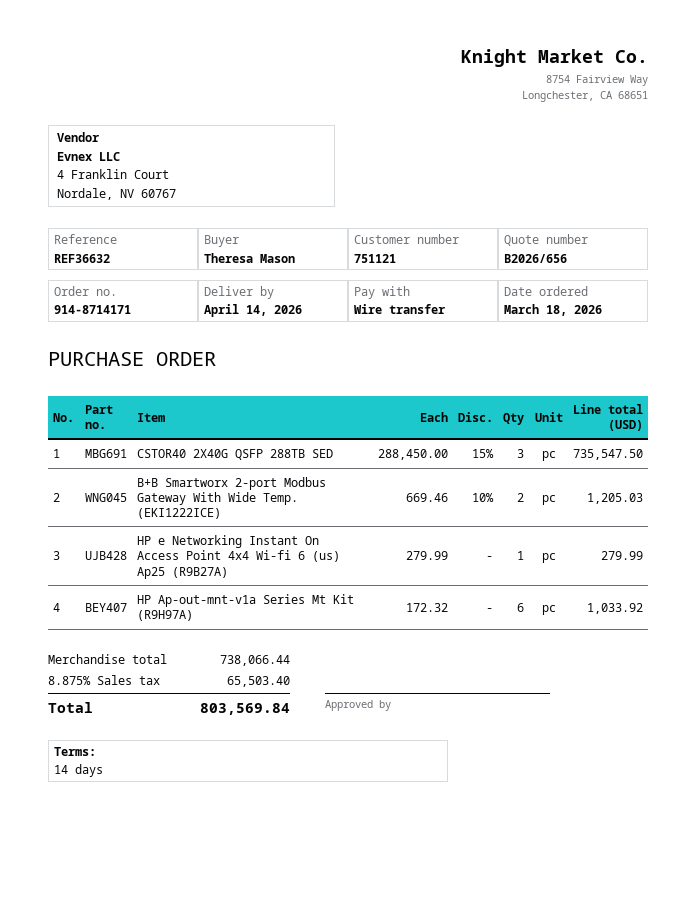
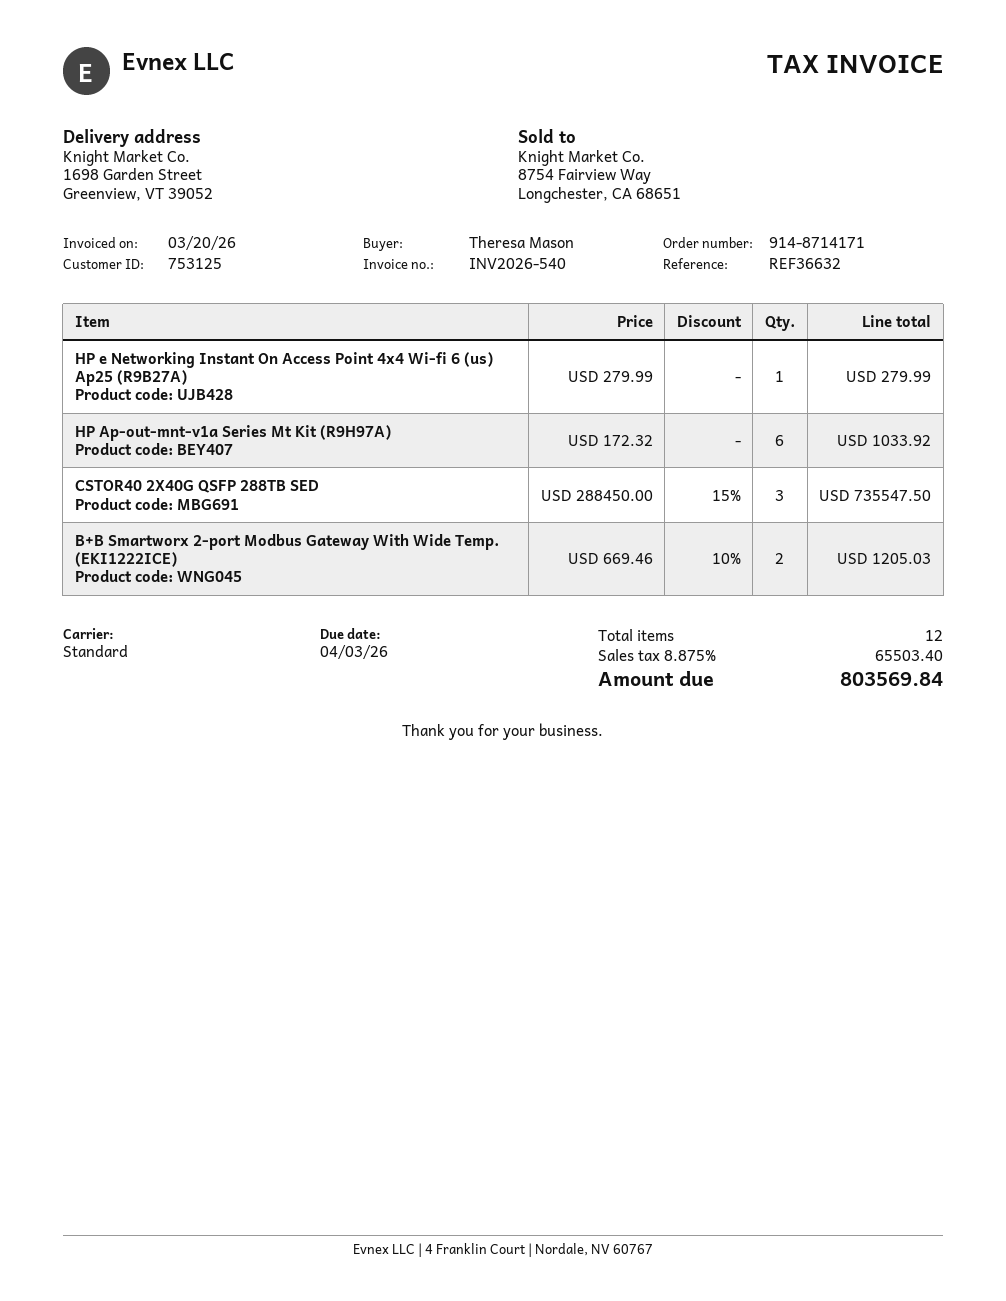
customer number: 751121 -> 753125

